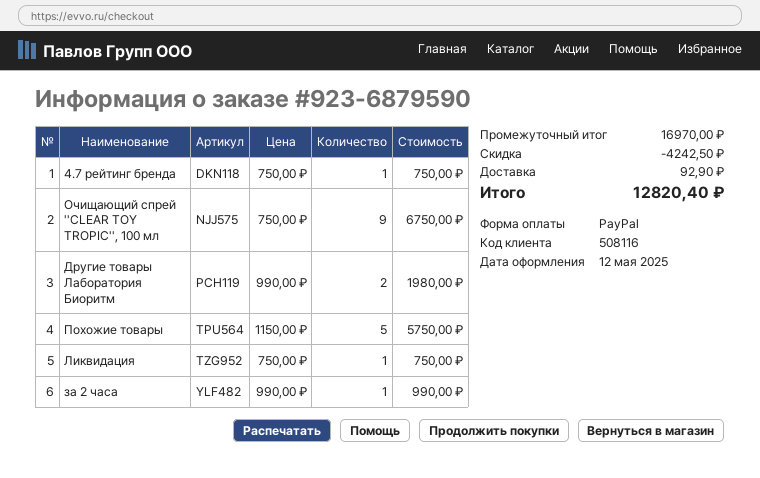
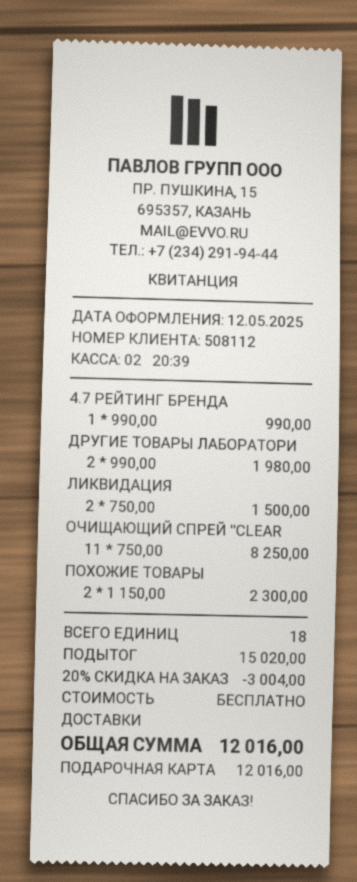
customer number: 508116 -> 508112
payment method: PayPal -> gift card
4.7 рейтинг бренда: 1 x 750.00 = 750.00 -> 1 x 990.00 = 990.00
Очищающий спрей ''CLEAR TOY TROPIC'', 100 мл: 9 x 750.00 = 6750.00 -> 11 x 750.00 = 8250.00
Похожие товары: 5 x 1150.00 = 5750.00 -> 2 x 1150.00 = 2300.00
Ликвидация: 1 x 750.00 = 750.00 -> 2 x 750.00 = 1500.00
за 2 часа: 1 x 990.00 = 990.00 -> none
subtotal: 16970.00 -> 15020.00
discount: 4242.50 -> 3004.00
shipping: 92.90 -> 0.00
total: 12820.40 -> 12016.00

